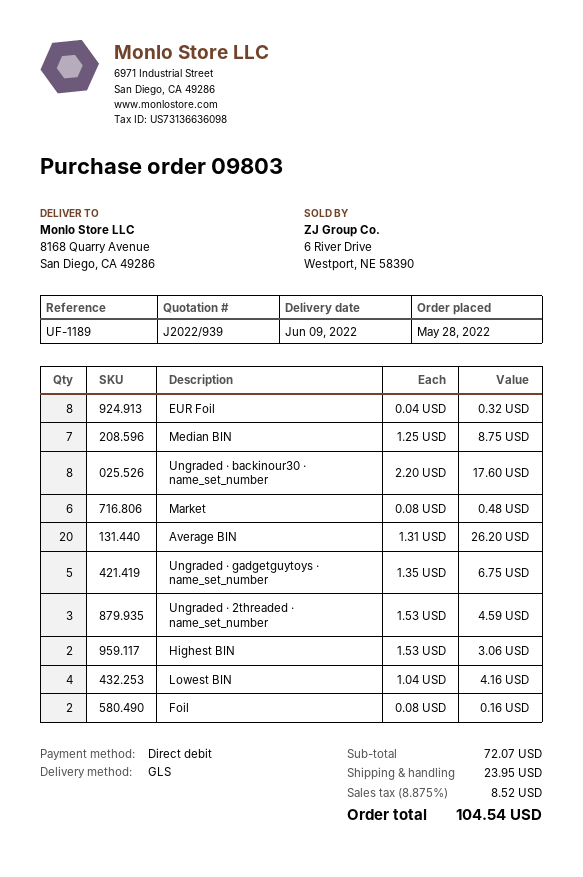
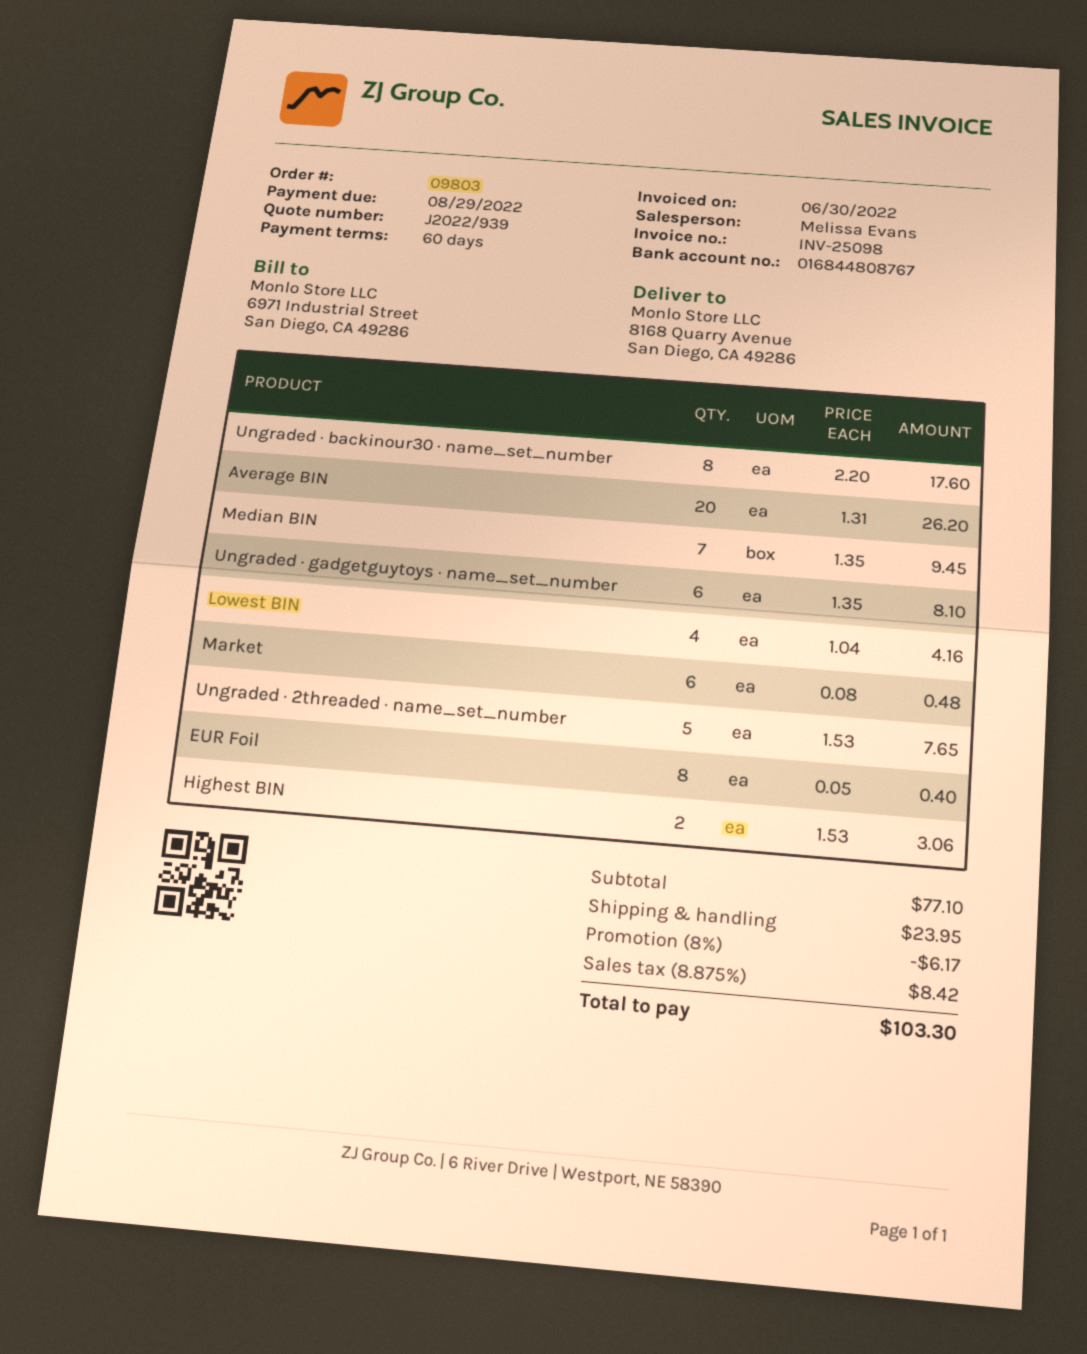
EUR Foil: 8 x 0.04 = 0.32 -> 8 x 0.05 = 0.40
Median BIN: 7 x 1.25 = 8.75 -> 7 x 1.35 = 9.45
Ungraded · gadgetguytoys · name_set_number: 5 x 1.35 = 6.75 -> 6 x 1.35 = 8.10
Ungraded · 2threaded · name_set_number: 3 x 1.53 = 4.59 -> 5 x 1.53 = 7.65
Foil: 2 x 0.08 = 0.16 -> none
subtotal: 72.07 -> 77.10
discount: none -> 8% = 6.17
tax: 8.875% = 8.52 -> 8.875% = 8.42
total: 104.54 -> 103.30

